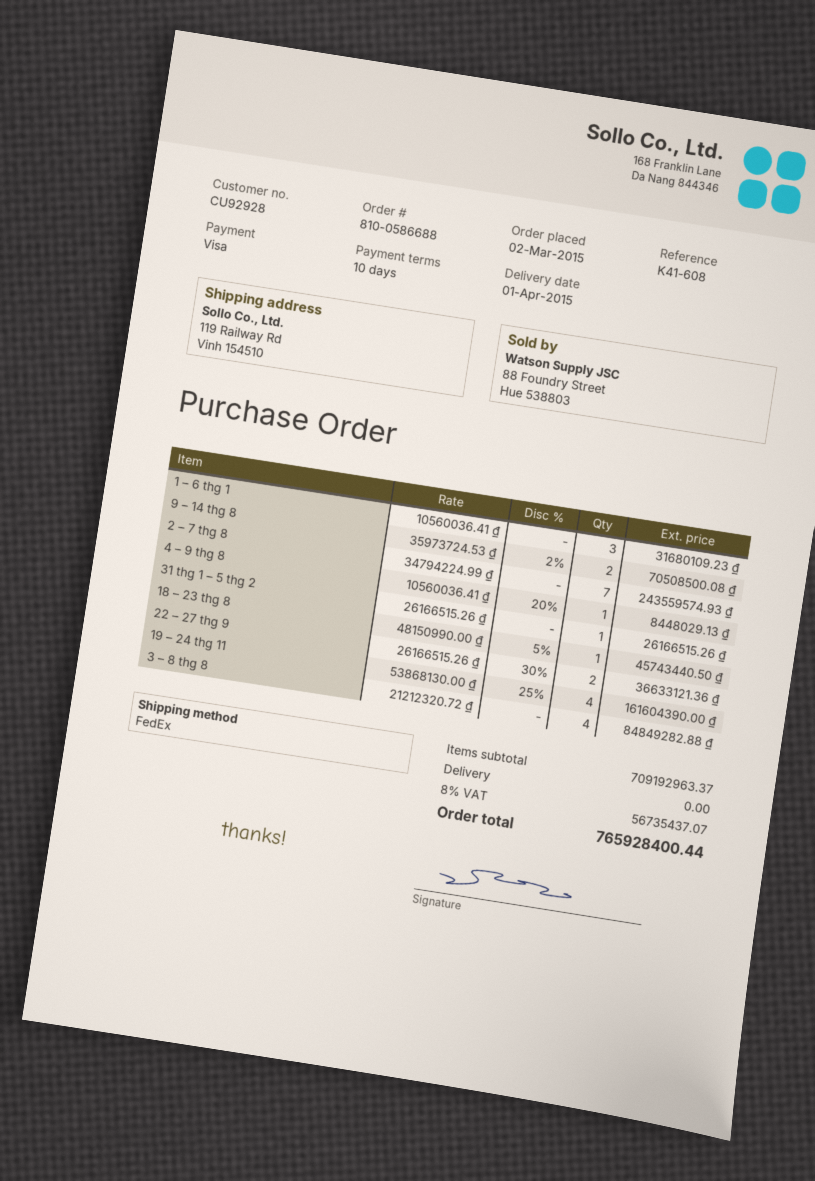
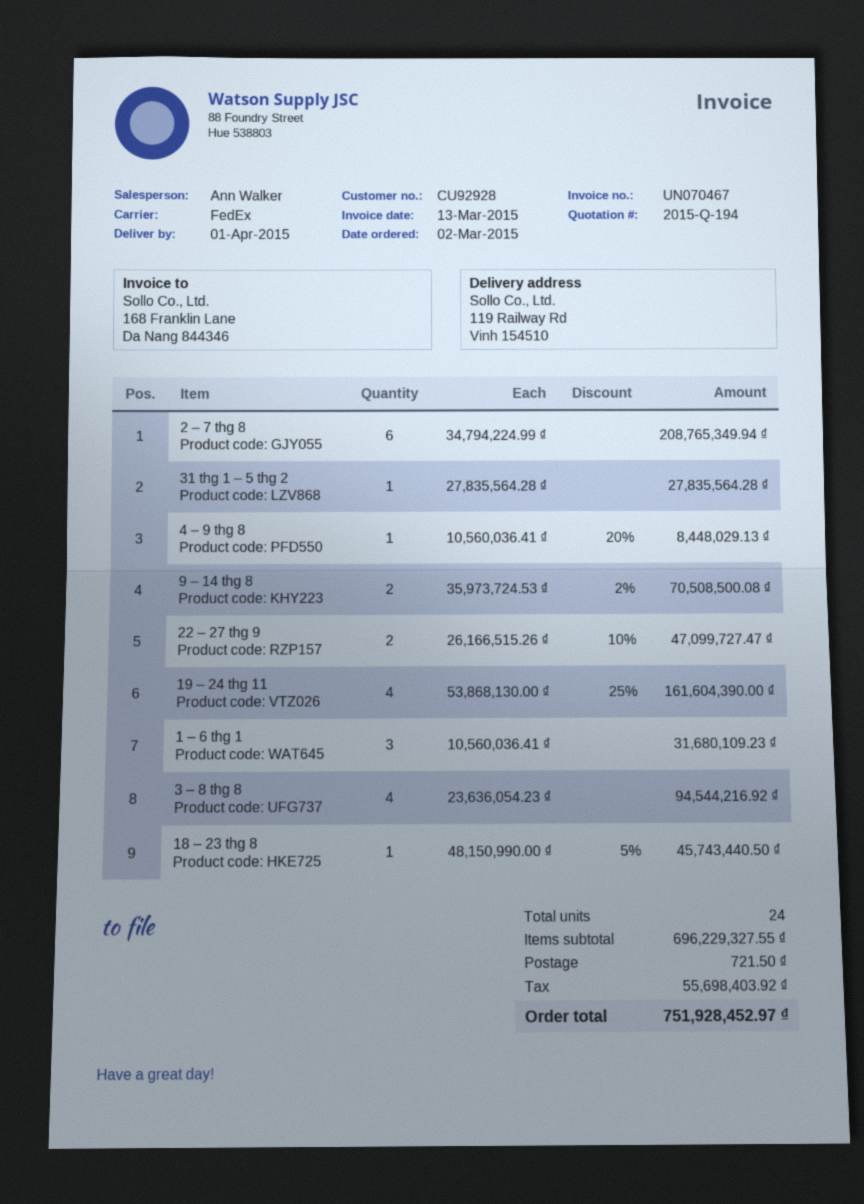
2 – 7 thg 8: 7 x 34794224.99 = 243559574.93 -> 6 x 34794224.99 = 208765349.94
31 thg 1 – 5 thg 2: 1 x 26166515.26 = 26166515.26 -> 1 x 27835564.28 = 27835564.28
22 – 27 thg 9: 2 x 26166515.26 - 30% = 36633121.36 -> 2 x 26166515.26 - 10% = 47099727.47
3 – 8 thg 8: 4 x 21212320.72 = 84849282.88 -> 4 x 23636054.23 = 94544216.92
subtotal: 709192963.37 -> 696229327.55
shipping: 0.00 -> 721.50
tax: 56735437.07 -> 55698403.92
total: 765928400.44 -> 751928452.97

